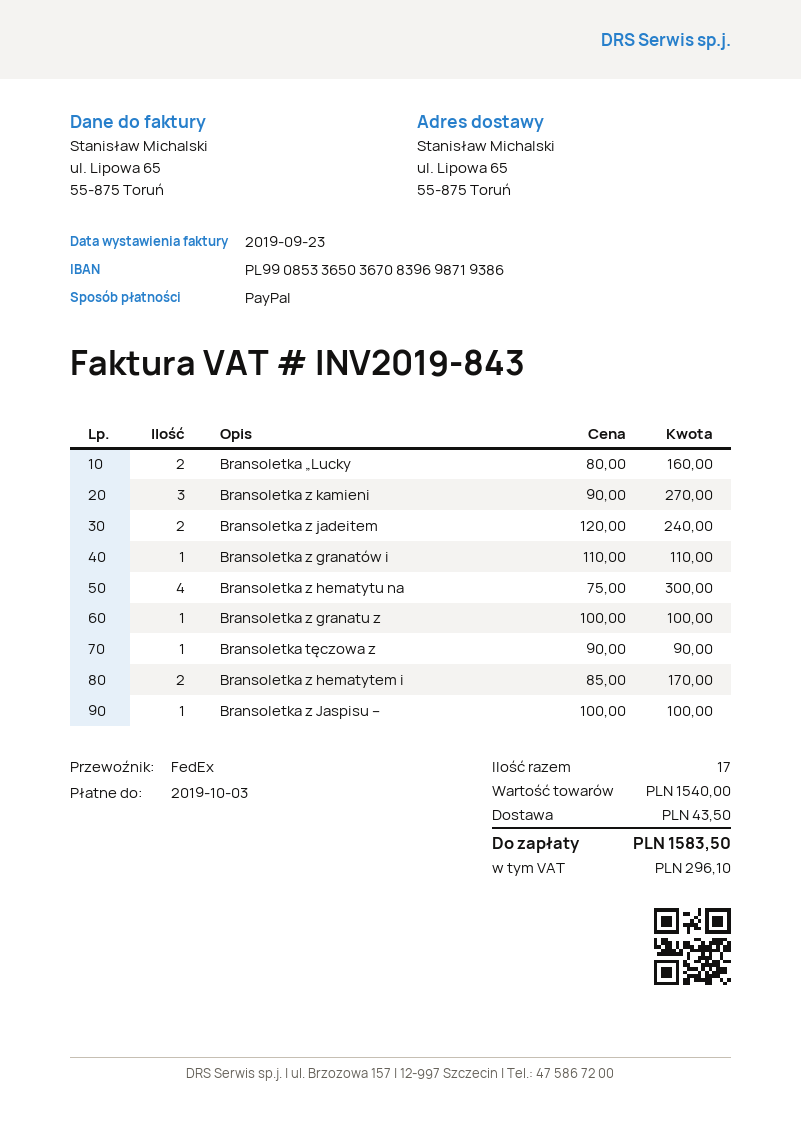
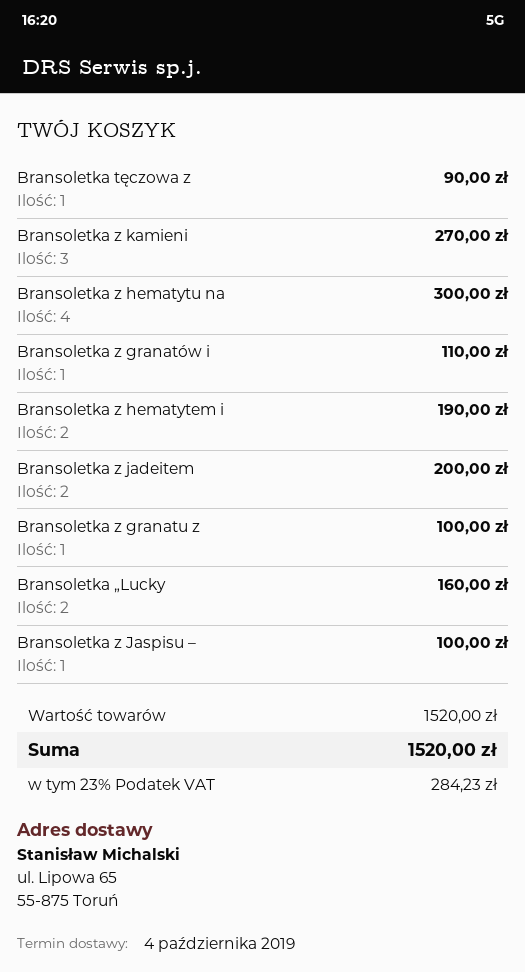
Bransoletka z jadeitem: 2 for 240.00 -> 2 for 200.00
Bransoletka z hematytem i: 2 for 170.00 -> 2 for 190.00
subtotal: 1540.00 -> 1520.00
shipping: 43.50 -> none
tax: 296.10 -> 284.23
total: 1583.50 -> 1520.00

